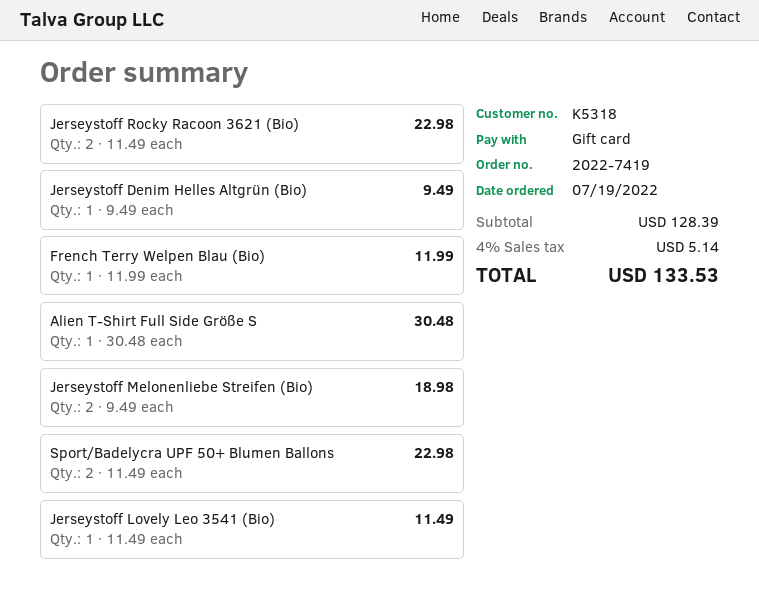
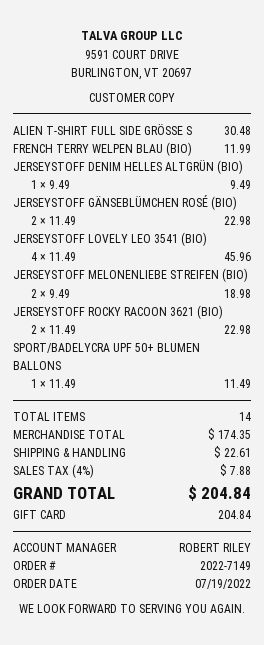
order number: 2022-7419 -> 2022-7149
Sport/Badelycra UPF 50+ Blumen Ballons: 2 x 11.49 = 22.98 -> 1 x 11.49 = 11.49
Jerseystoff Lovely Leo 3541 (Bio): 1 x 11.49 = 11.49 -> 4 x 11.49 = 45.96
JERSEYSTOFF GÄNSEBLÜMCHEN ROSÉ (BIO): none -> 2 x 11.49 = 22.98
subtotal: 128.39 -> 174.35
shipping: none -> 22.61
tax: 4% = 5.14 -> 4% = 7.88
total: 133.53 -> 204.84

